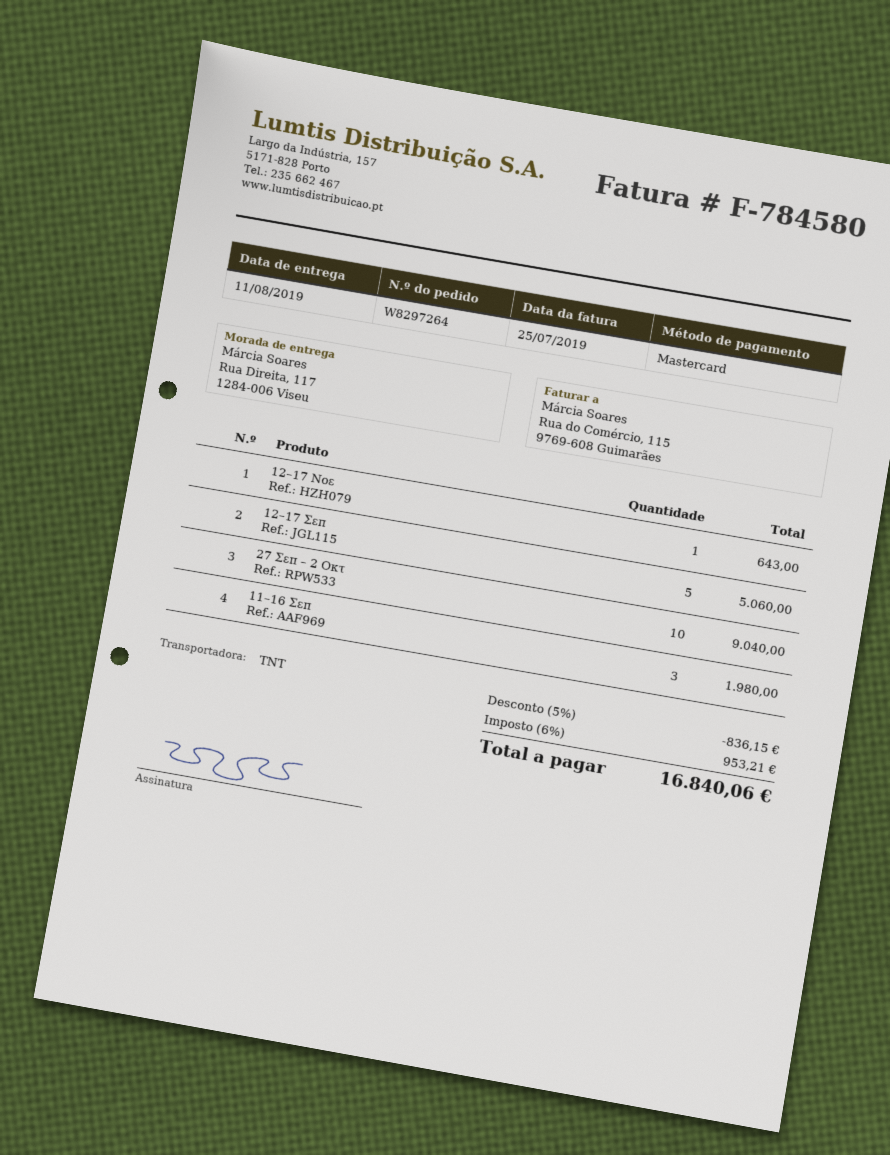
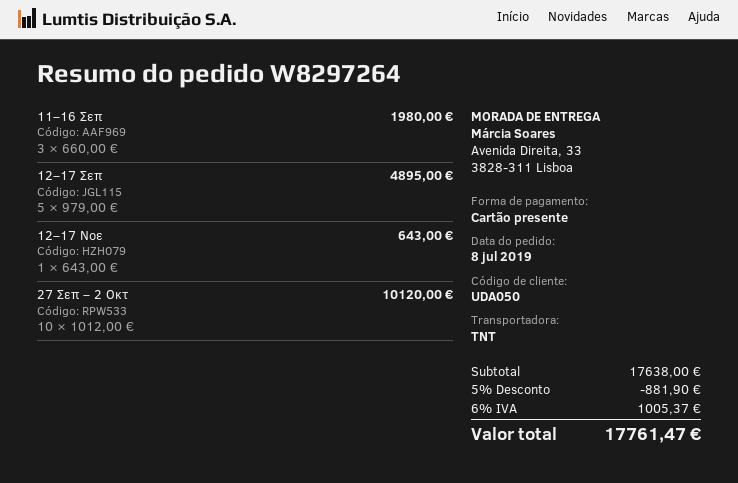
payment method: Mastercard -> gift card
ship to: Rua Direita, 117, 1284-006 Viseu -> Avenida Direita, 33, 3828-311 Lisboa
12–17 Σεπ: 5 for 5060.00 -> 5 for 4895.00
27 Σεπ – 2 Οκτ: 10 for 9040.00 -> 10 for 10120.00
discount: 5% = 836.15 -> 5% = 881.90
tax: 6% = 953.21 -> 6% = 1005.37
total: 16840.06 -> 17761.47

